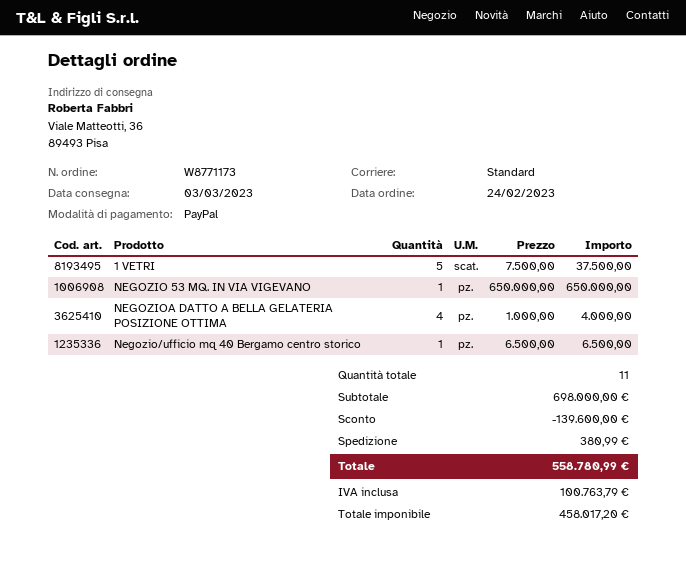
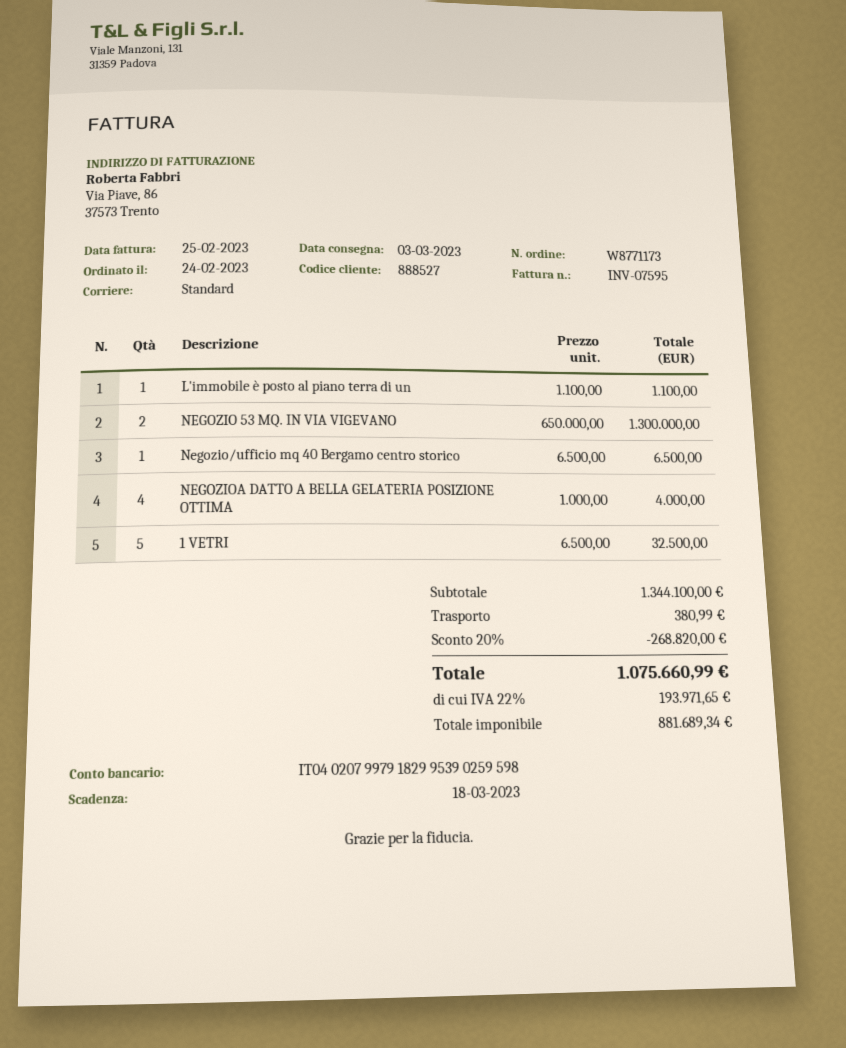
1 VETRI: 5 x 7500.00 = 37500.00 -> 5 x 6500.00 = 32500.00
NEGOZIO 53 MQ. IN VIA VIGEVANO: 1 x 650000.00 = 650000.00 -> 2 x 650000.00 = 1300000.00
L'immobile è posto al piano terra di un: none -> 1 x 1100.00 = 1100.00
subtotal: 698000.00 -> 1344100.00
discount: 139600.00 -> 268820.00
net: 458017.20 -> 881689.34
tax: 100763.79 -> 193971.65
total: 558780.99 -> 1075660.99

